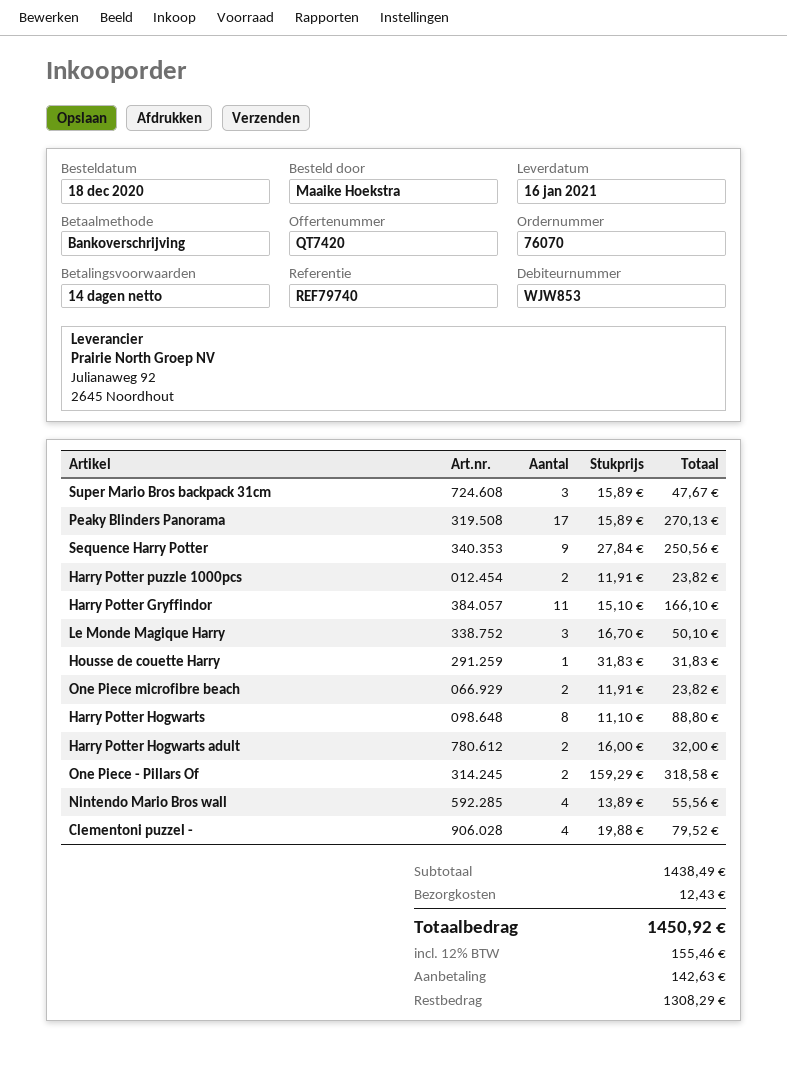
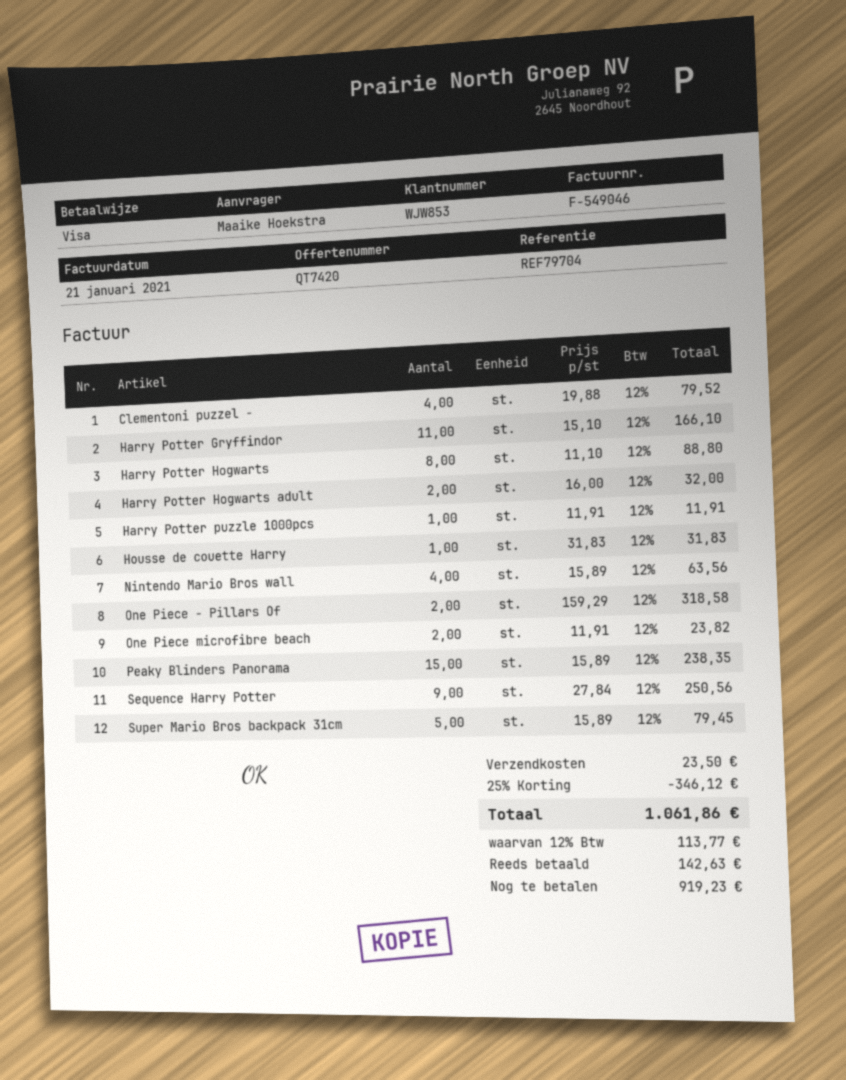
reference: REF79740 -> REF79704
payment method: bank transfer -> Visa
Super Mario Bros backpack 31cm: 3 x 15.89 = 47.67 -> 5 x 15.89 = 79.45
Peaky Blinders Panorama: 17 x 15.89 = 270.13 -> 15 x 15.89 = 238.35
Harry Potter puzzle 1000pcs: 2 x 11.91 = 23.82 -> 1 x 11.91 = 11.91
Le Monde Magique Harry: 3 x 16.70 = 50.10 -> none
Nintendo Mario Bros wall: 4 x 13.89 = 55.56 -> 4 x 15.89 = 63.56
discount: none -> 25% = 346.12
shipping: 12.43 -> 23.50
tax: 12% = 155.46 -> 12% = 113.77
total: 1450.92 -> 1061.86
balance: 1308.29 -> 919.23

